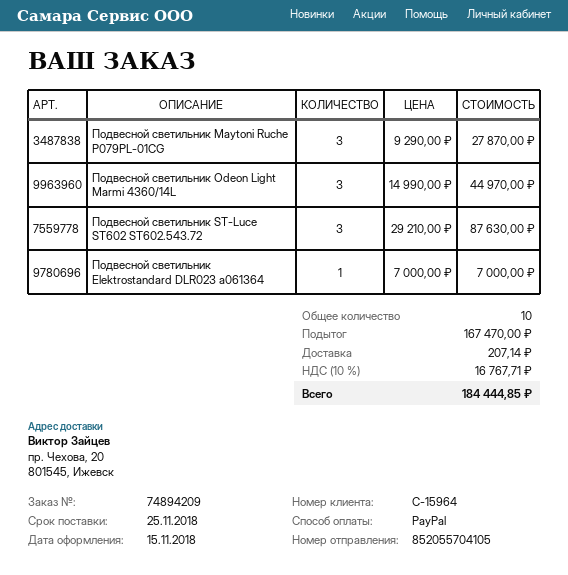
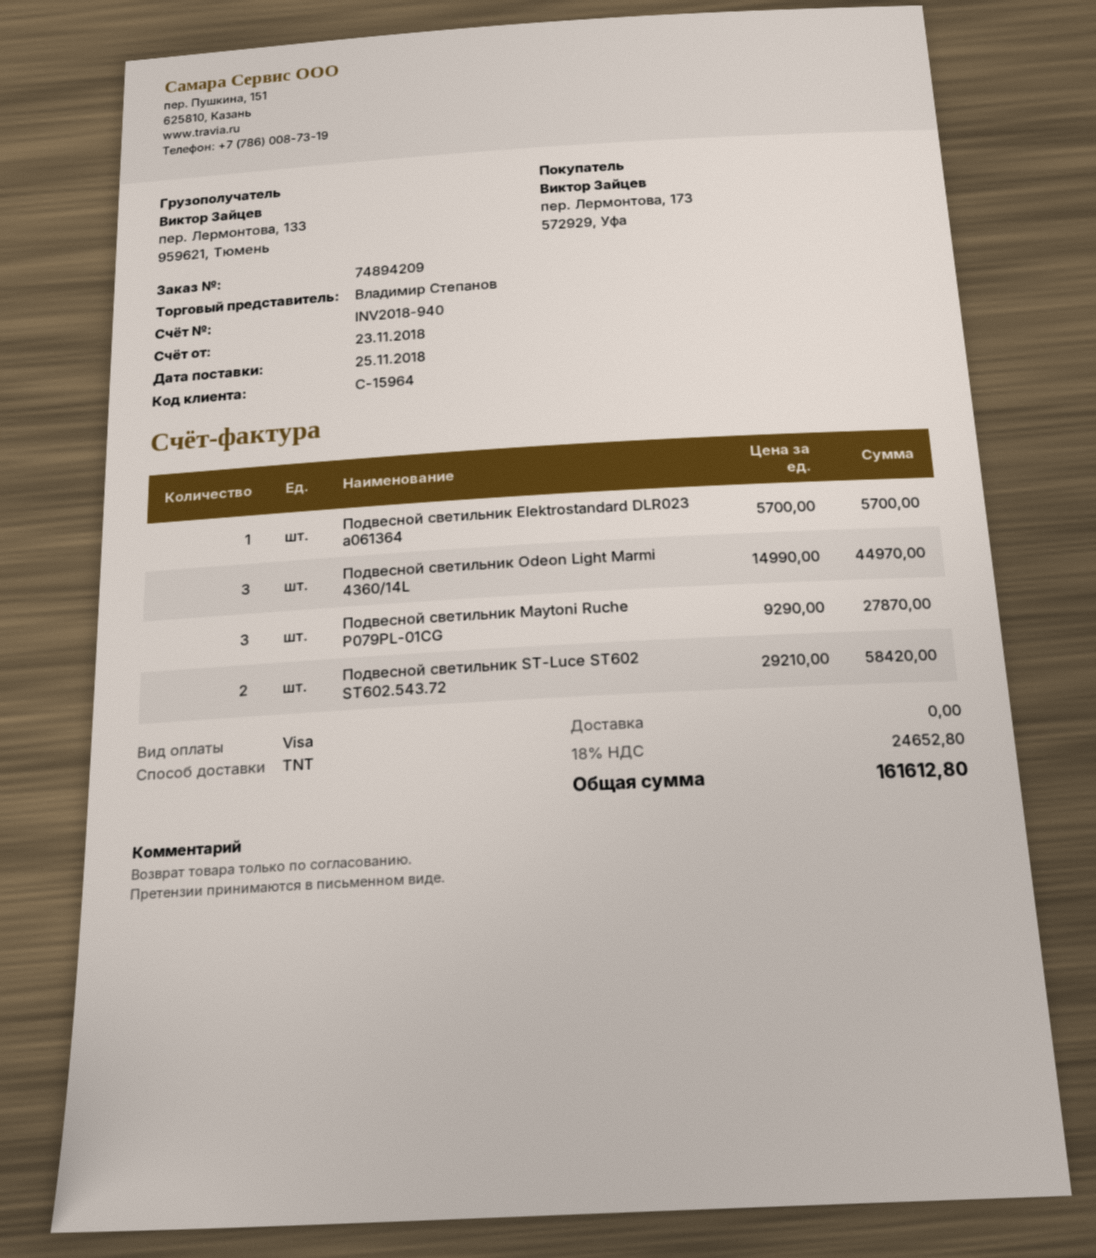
payment method: PayPal -> Visa
ship to: пр. Чехова, 20, 801545, Ижевск -> пер. Лермонтова, 133, 959621, Тюмень
Подвесной светильник ST-Luce ST602 ST602.543.72: 3 x 29210.00 = 87630.00 -> 2 x 29210.00 = 58420.00
Подвесной светильник Elektrostandard DLR023 a061364: 1 x 7000.00 = 7000.00 -> 1 x 5700.00 = 5700.00
shipping: 207.14 -> 0.00
tax: 10% = 16767.71 -> 18% = 24652.80
total: 184444.85 -> 161612.80

